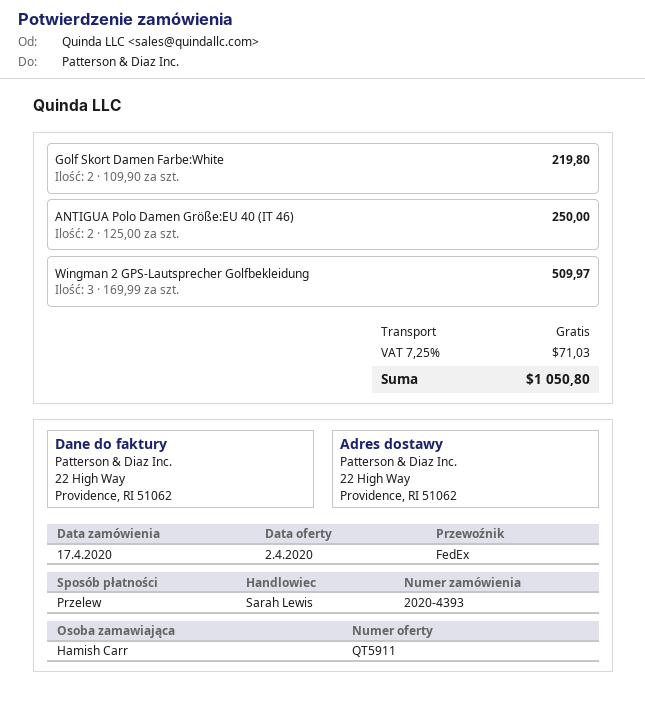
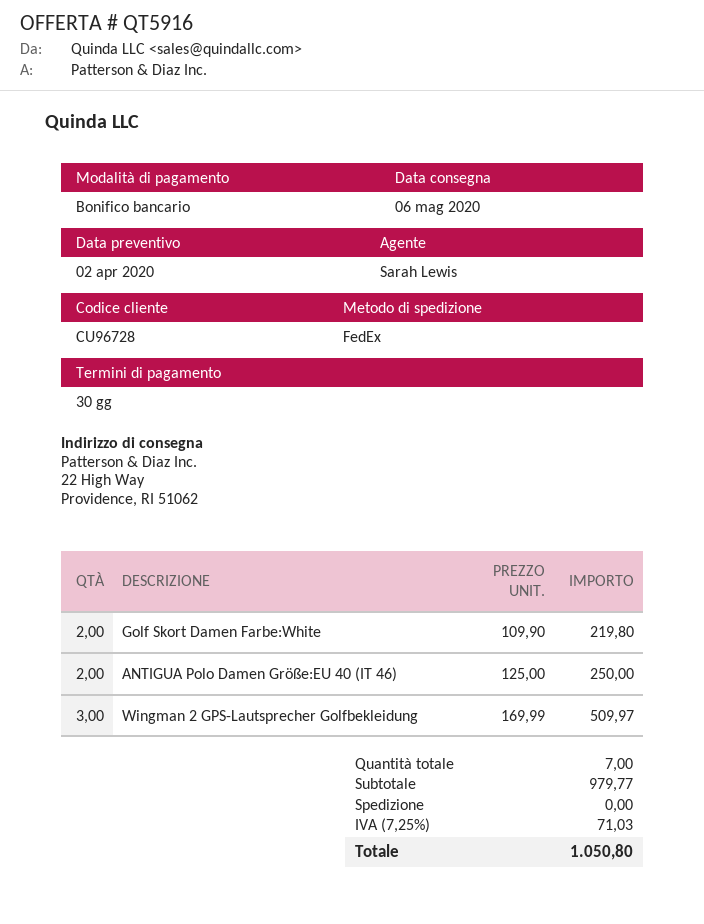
quote number: QT5911 -> QT5916

